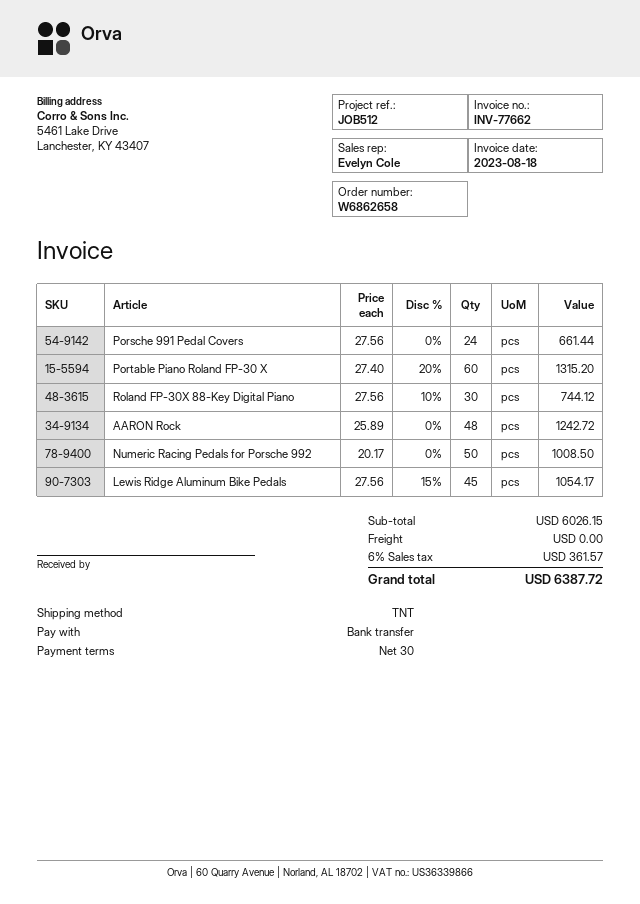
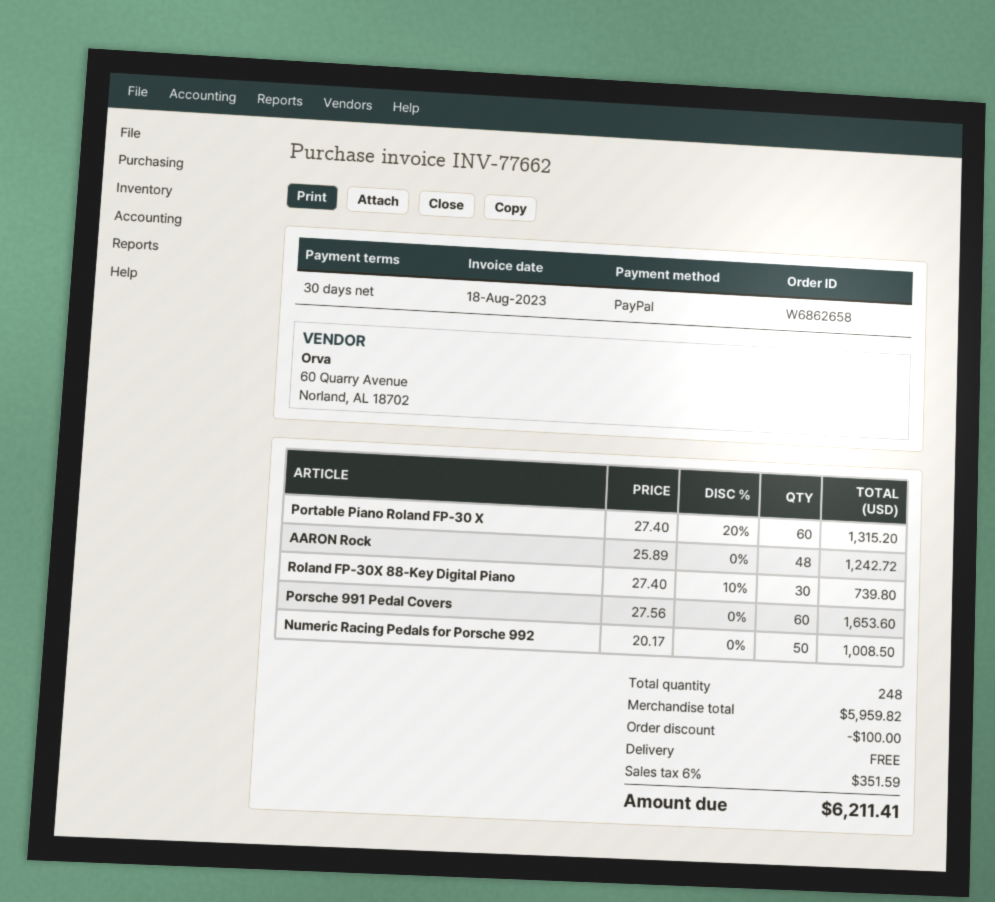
payment method: bank transfer -> PayPal
Porsche 991 Pedal Covers: 24 x 27.56 = 661.44 -> 60 x 27.56 = 1653.60
Roland FP-30X 88-Key Digital Piano: 30 x 27.56 - 10% = 744.12 -> 30 x 27.40 - 10% = 739.80
Lewis Ridge Aluminum Bike Pedals: 45 x 27.56 - 15% = 1054.17 -> none
subtotal: 6026.15 -> 5959.82
discount: none -> 100.00
tax: 6% = 361.57 -> 6% = 351.59
total: 6387.72 -> 6211.41

